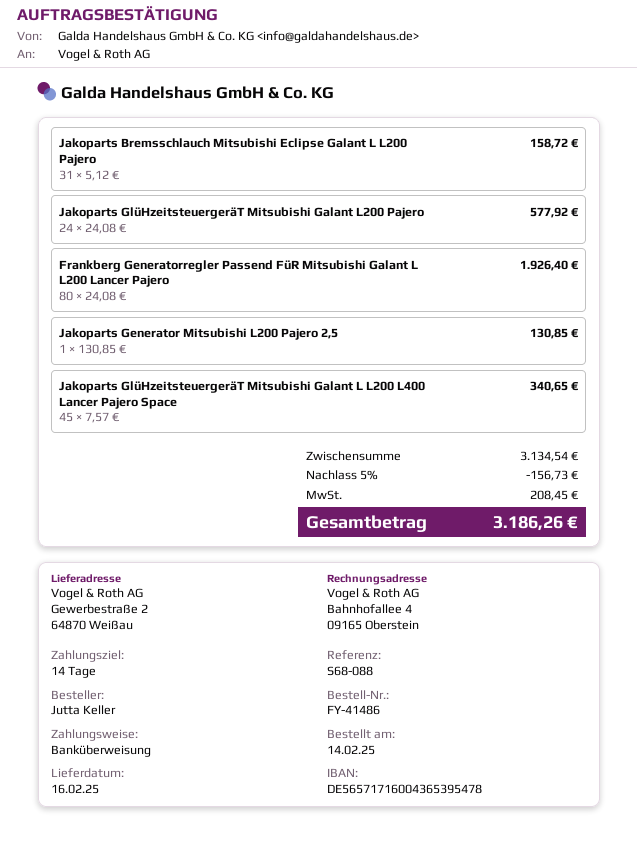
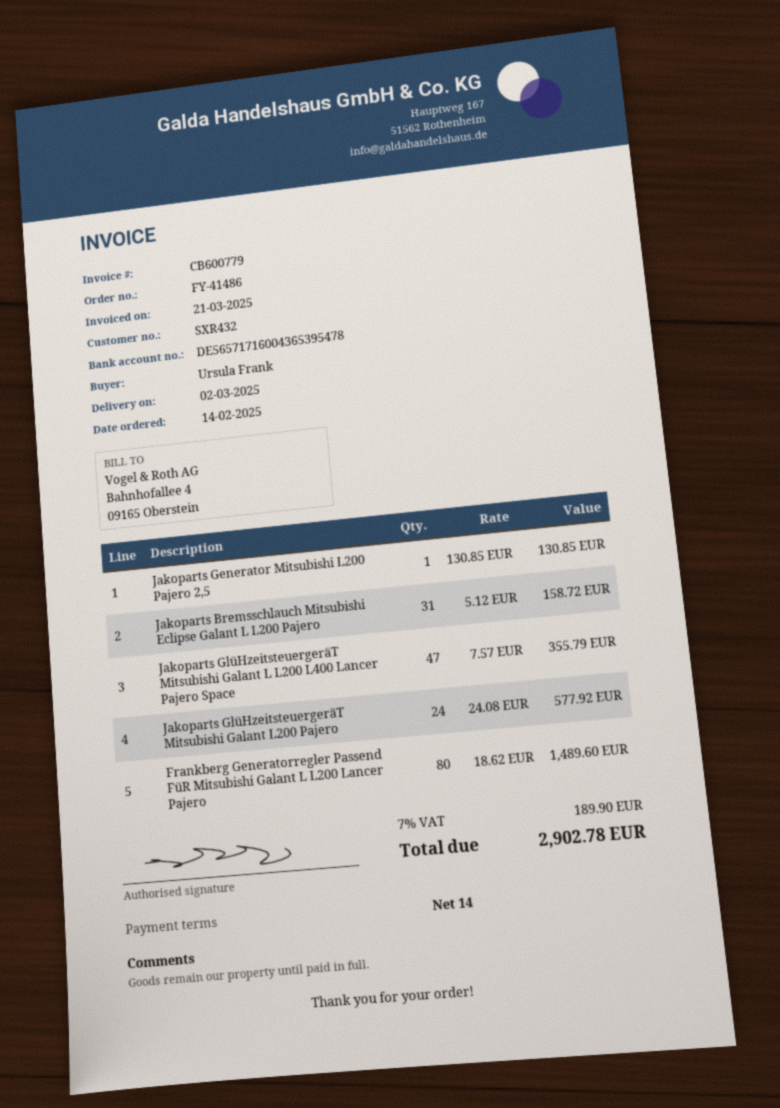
delivery date: 2025-02-16 -> 2025-03-02
ordered by: Jutta Keller -> Ursula Frank
Frankberg Generatorregler Passend FüR Mitsubishi Galant L L200 Lancer Pajero: 80 x 24.08 = 1926.40 -> 80 x 18.62 = 1489.60
Jakoparts GlüHzeitsteuergeräT Mitsubishi Galant L L200 L400 Lancer Pajero Space: 45 x 7.57 = 340.65 -> 47 x 7.57 = 355.79
discount: 5% = 156.73 -> none
tax: 208.45 -> 189.90
total: 3186.26 -> 2902.78

